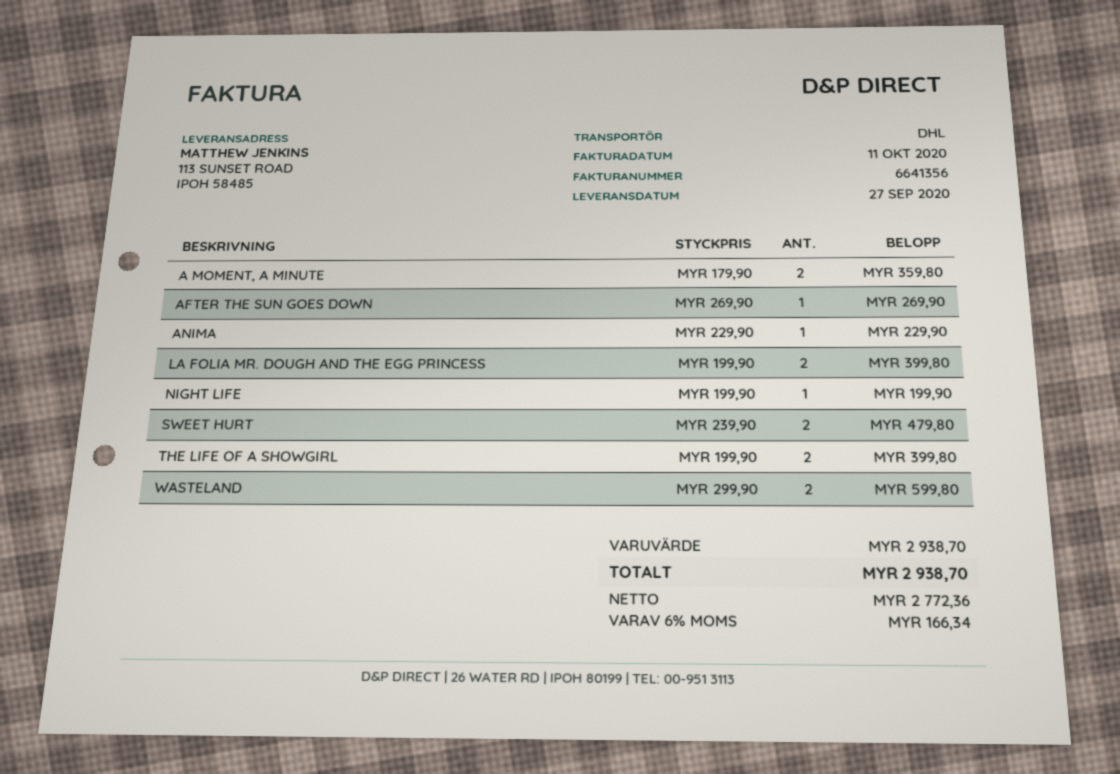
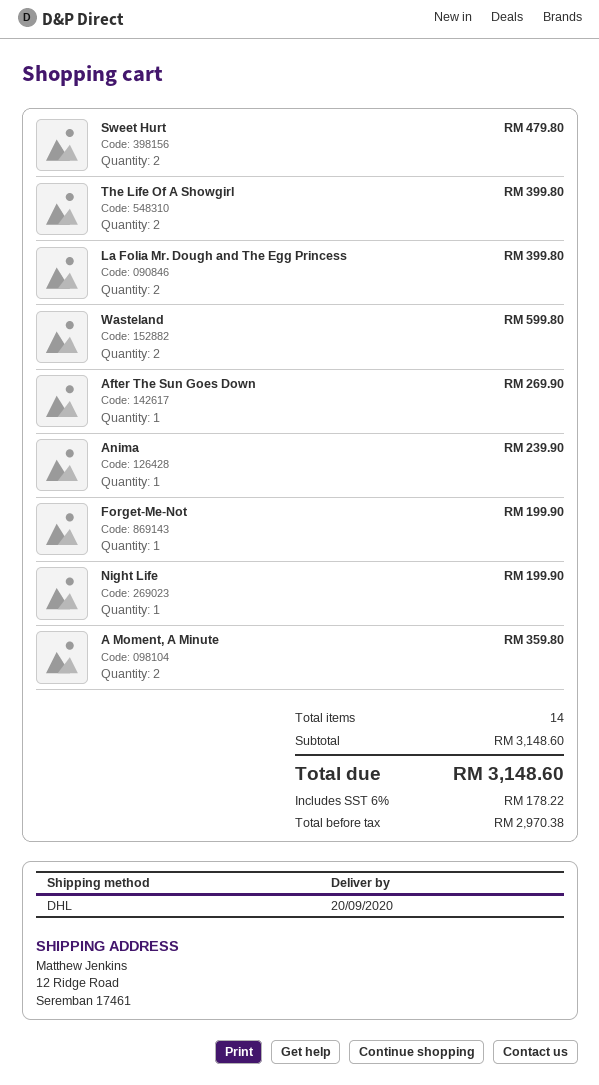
delivery date: 2020-09-27 -> 2020-09-20
ship to: 113 SUNSET ROAD, IPOH 58485 -> 12 Ridge Road, Seremban 17461
ANIMA: 1 for 229.90 -> 1 for 239.90
Forget-Me-Not: none -> 1 for 199.90
subtotal: 2938.70 -> 3148.60
net: 2772.36 -> 2970.38
tax: 6% = 166.34 -> 6% = 178.22
total: 2938.70 -> 3148.60

